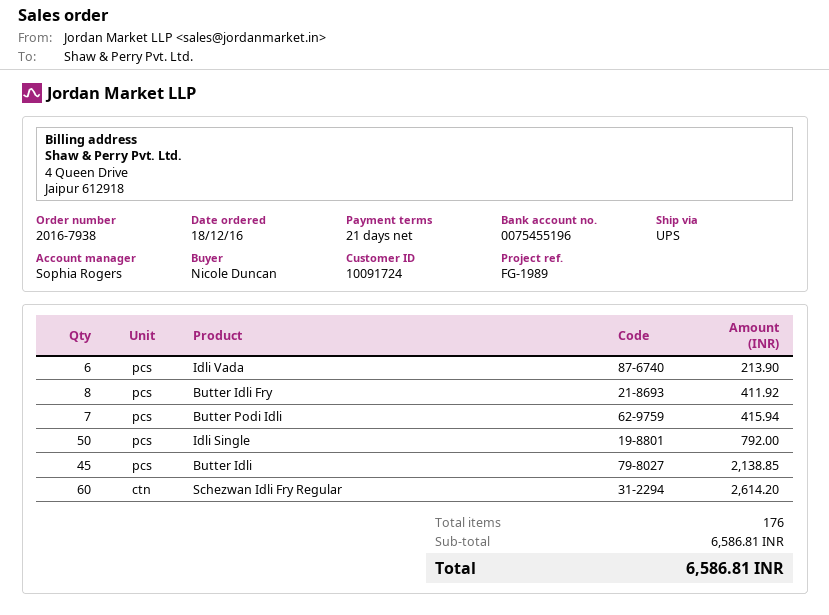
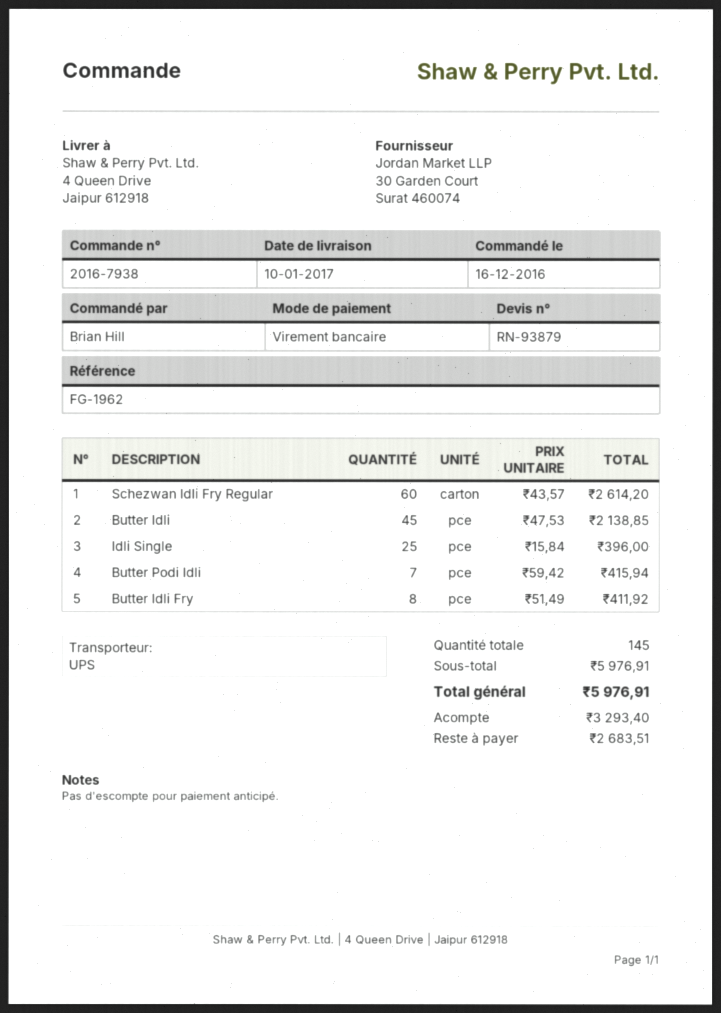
order date: 2016-12-18 -> 2016-12-16
reference: FG-1989 -> FG-1962
ordered by: Nicole Duncan -> Brian Hill
Idli Vada: 6 for 213.90 -> none
Idli Single: 50 for 792.00 -> 25 for 396.00
total quantity: 176 -> 145
subtotal: 6586.81 -> 5976.91
total: 6586.81 -> 5976.91

